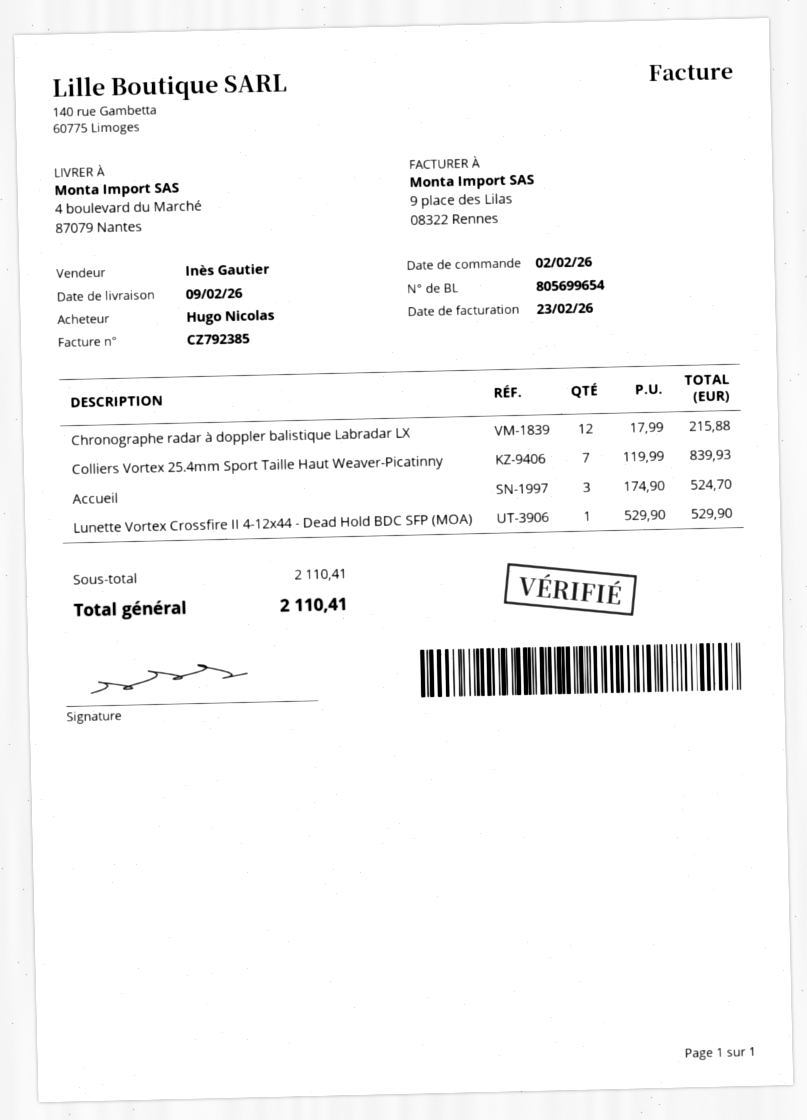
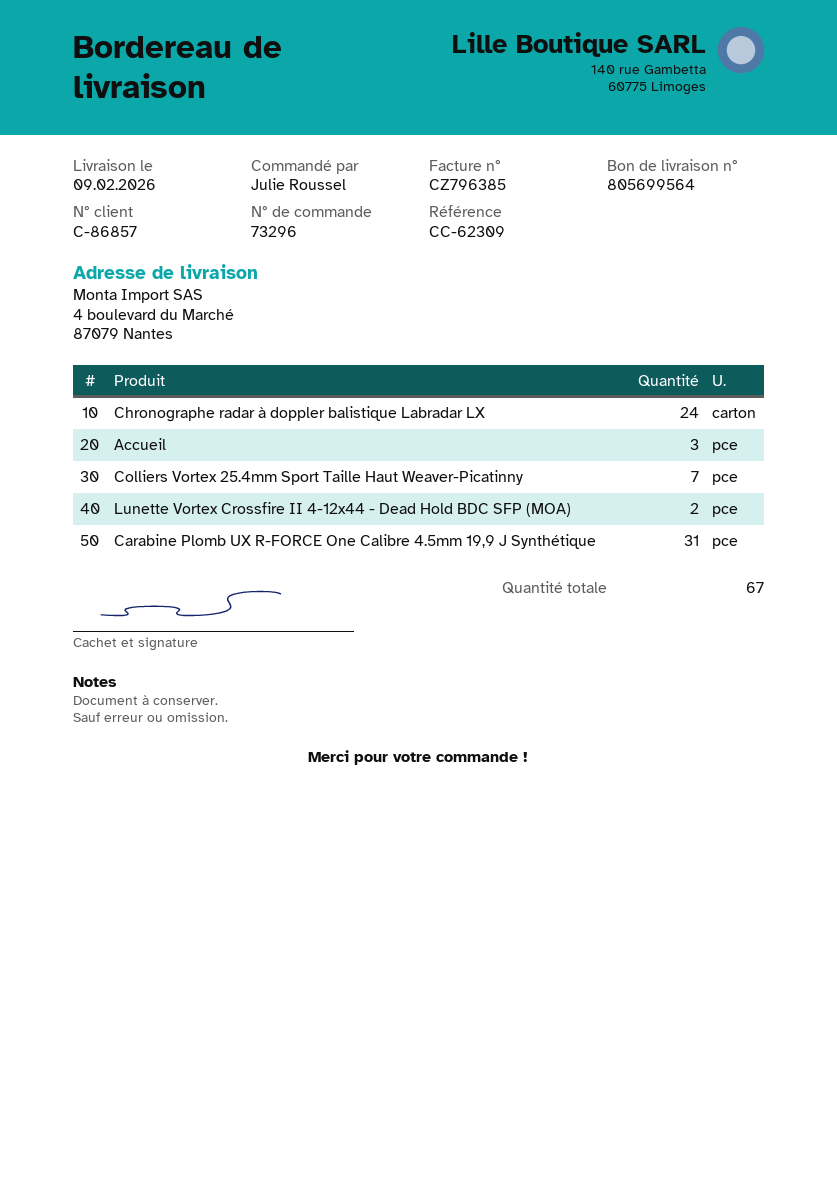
delivery note number: 805699654 -> 805699564
invoice number: CZ792385 -> CZ796385
ordered by: Hugo Nicolas -> Julie Roussel
Chronographe radar à doppler balistique Labradar LX: 12 -> 24
Lunette Vortex Crossfire II 4-12x44 - Dead Hold BDC SFP (MOA): 1 -> 2
Carabine Plomb UX R-FORCE One Calibre 4.5mm 19,9 J Synthétique: none -> 31

